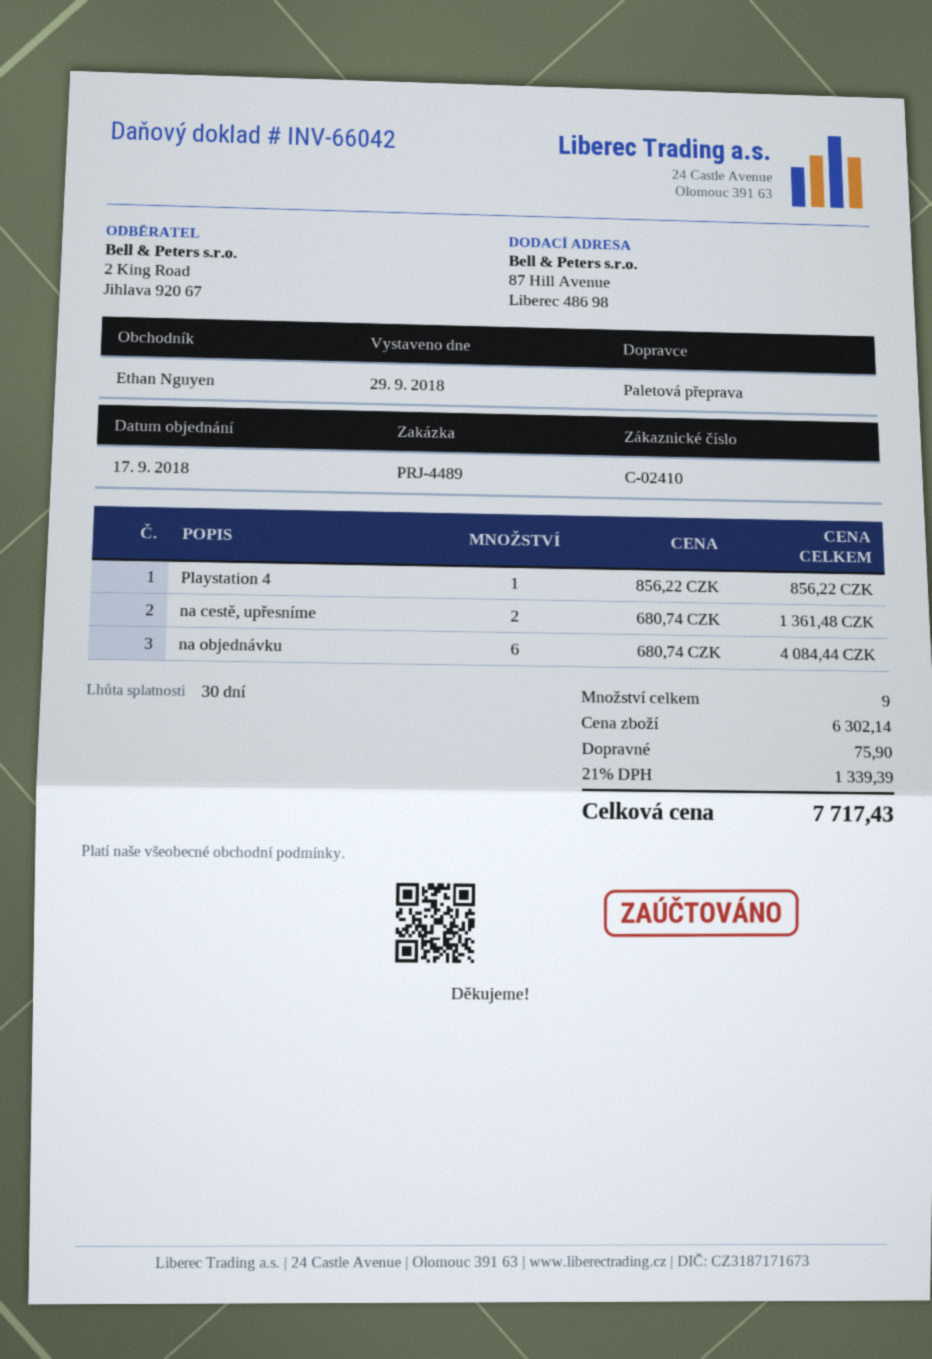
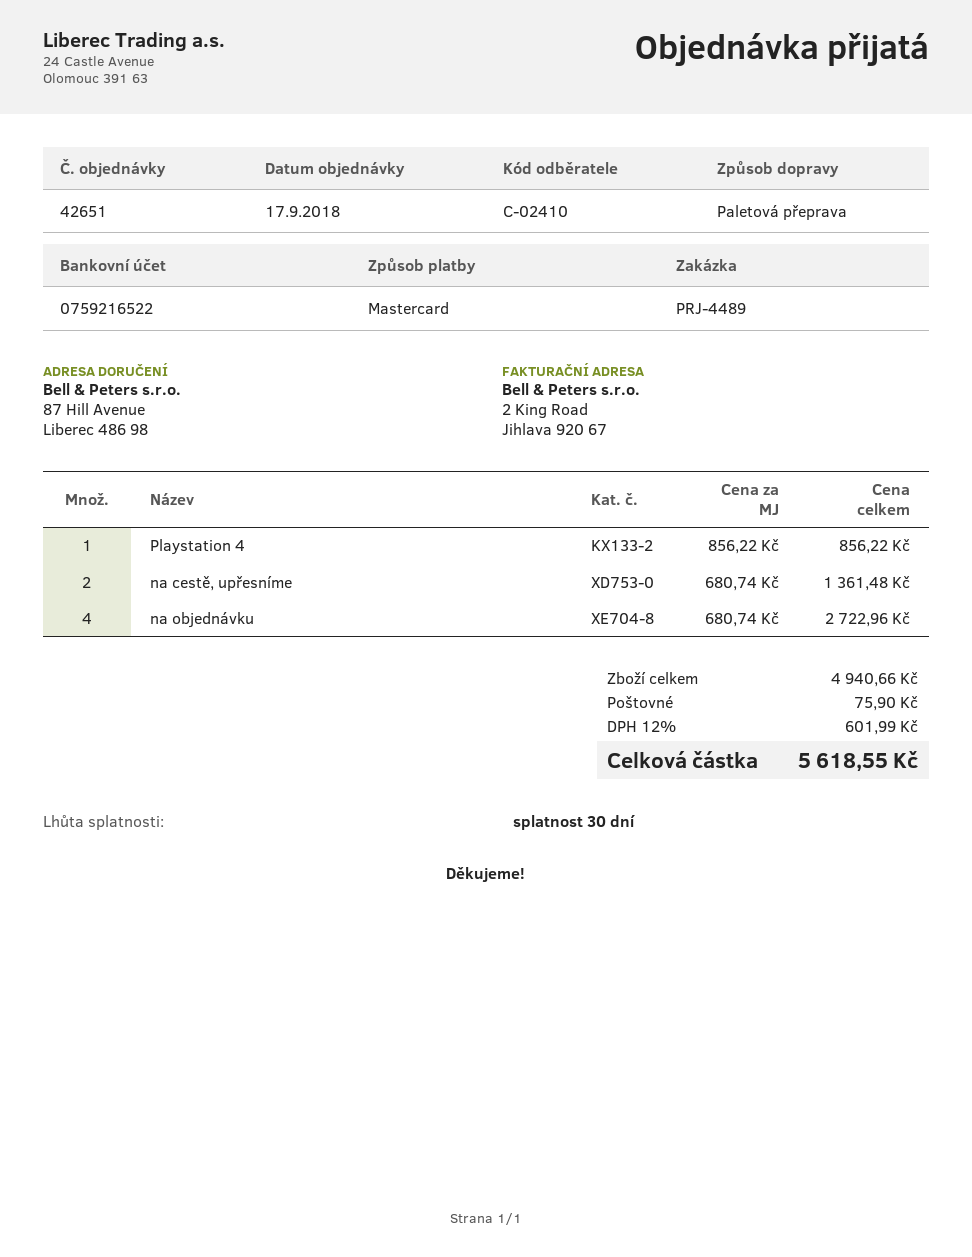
na objednávku: 6 x 680.74 = 4084.44 -> 4 x 680.74 = 2722.96
subtotal: 6302.14 -> 4940.66
tax: 21% = 1339.39 -> 12% = 601.99
total: 7717.43 -> 5618.55

